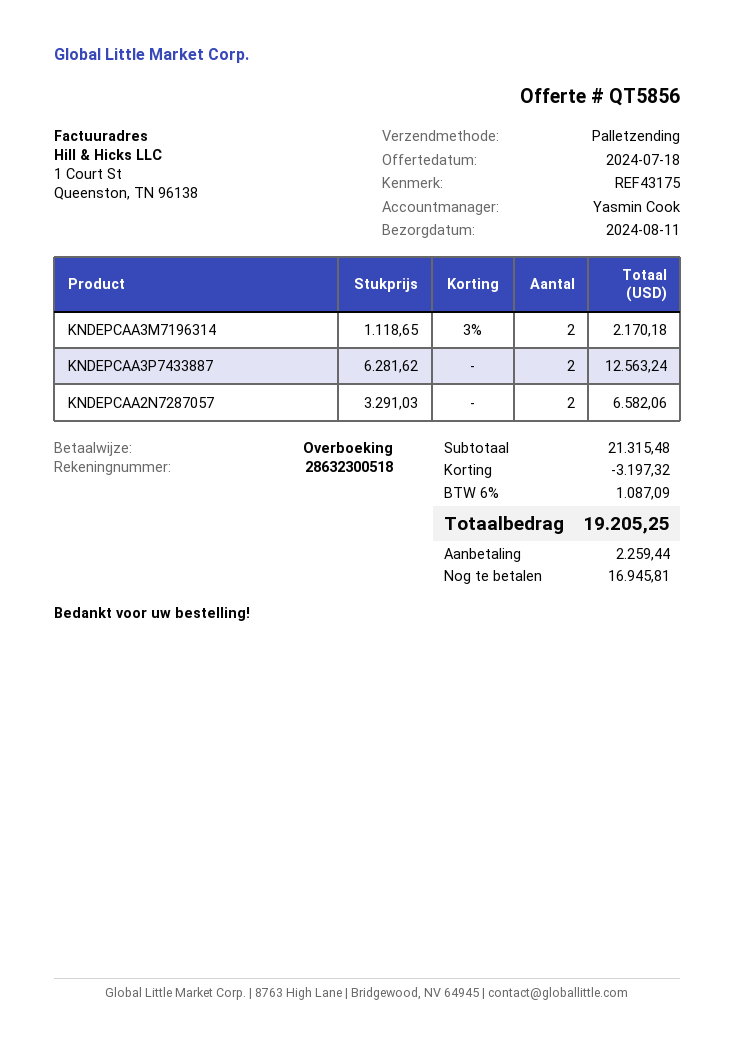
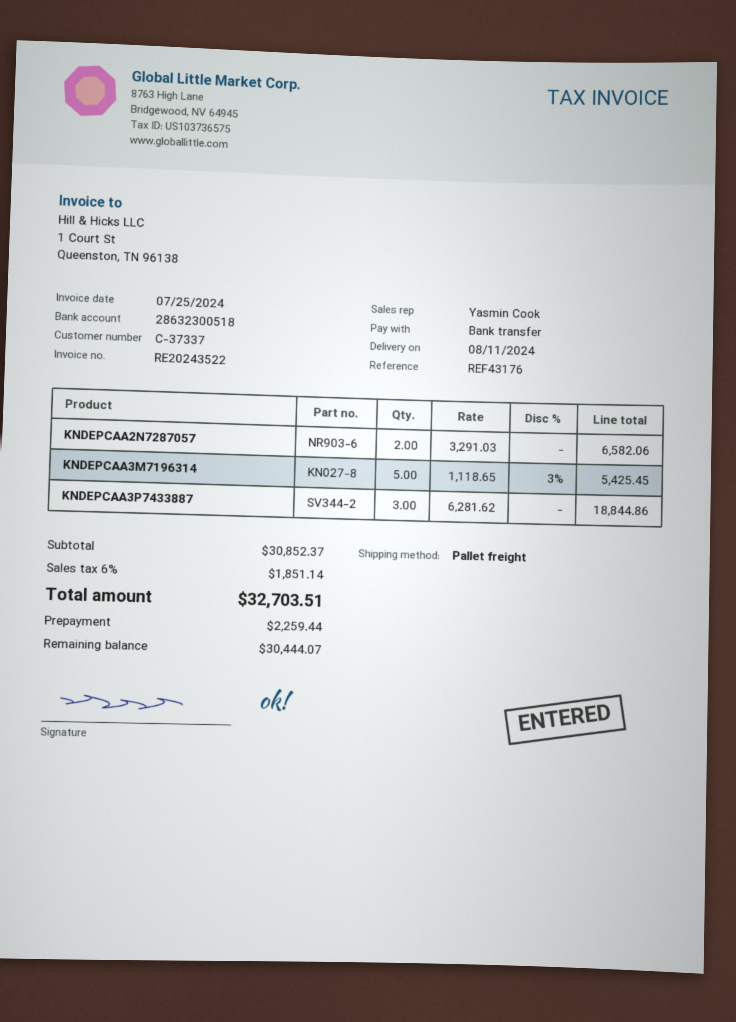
reference: REF43175 -> REF43176
KNDEPCAA3M7196314: 2 x 1118.65 - 3% = 2170.18 -> 5 x 1118.65 - 3% = 5425.45
KNDEPCAA3P7433887: 2 x 6281.62 = 12563.24 -> 3 x 6281.62 = 18844.86
subtotal: 21315.48 -> 30852.37
discount: 3197.32 -> none
tax: 6% = 1087.09 -> 6% = 1851.14
total: 19205.25 -> 32703.51
balance: 16945.81 -> 30444.07

